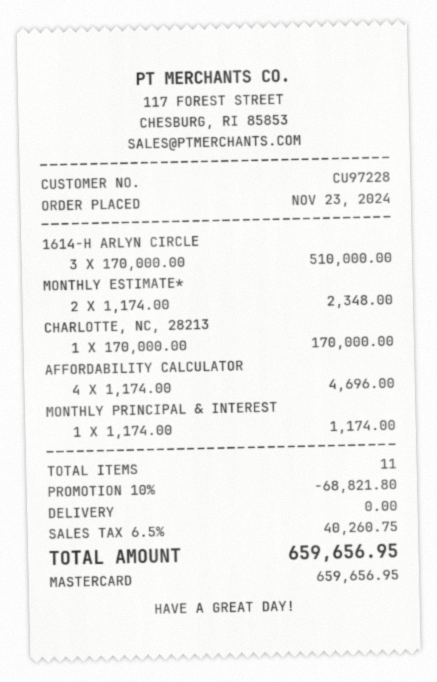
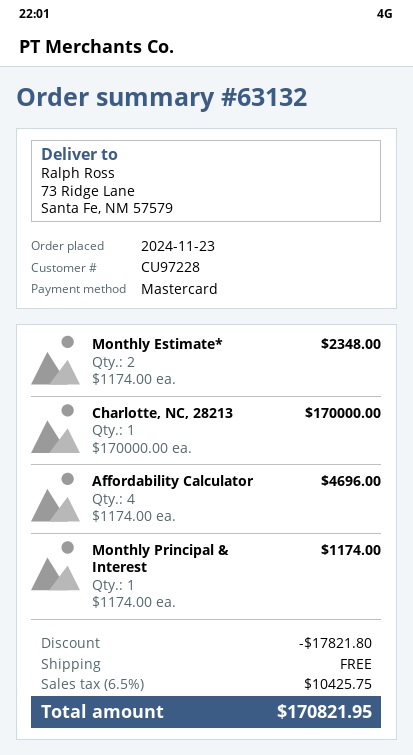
1614-H ARLYN CIRCLE: 3 x 170000.00 = 510000.00 -> none
discount: 68821.80 -> 17821.80
tax: 6.5% = 40260.75 -> 6.5% = 10425.75
total: 659656.95 -> 170821.95

